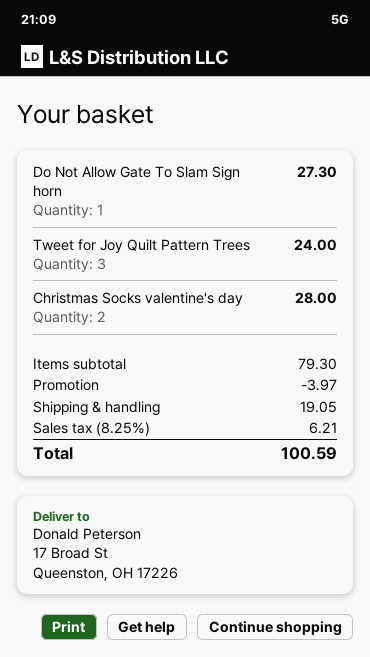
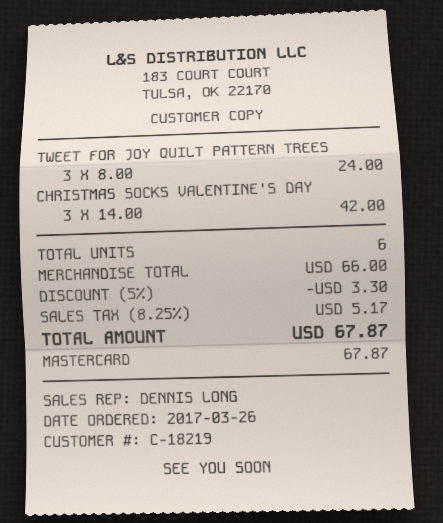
Do Not Allow Gate To Slam Sign horn: 1 for 27.30 -> none
Christmas Socks valentine's day: 2 for 28.00 -> 3 for 42.00
subtotal: 79.30 -> 66.00
discount: 3.97 -> 3.30
shipping: 19.05 -> none
tax: 8.25% = 6.21 -> 8.25% = 5.17
total: 100.59 -> 67.87

